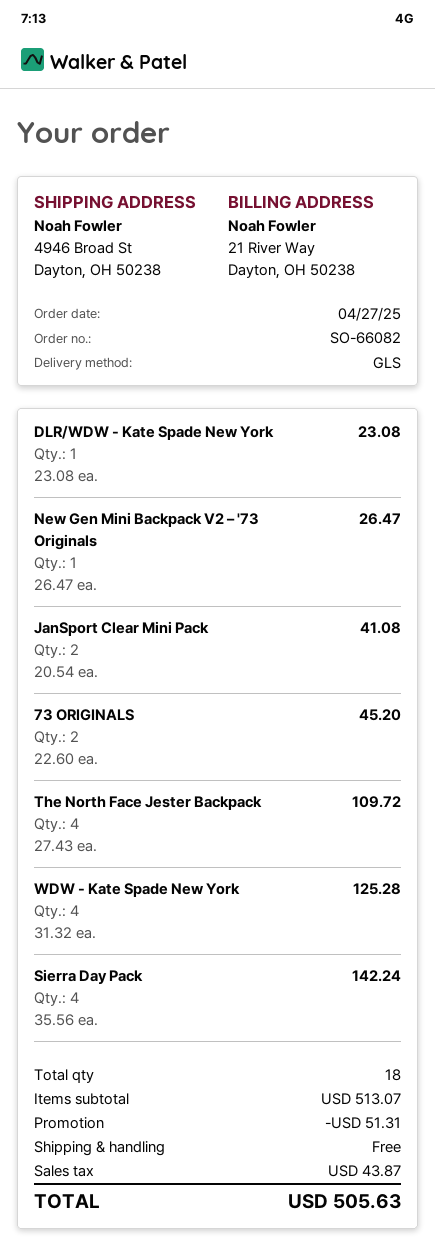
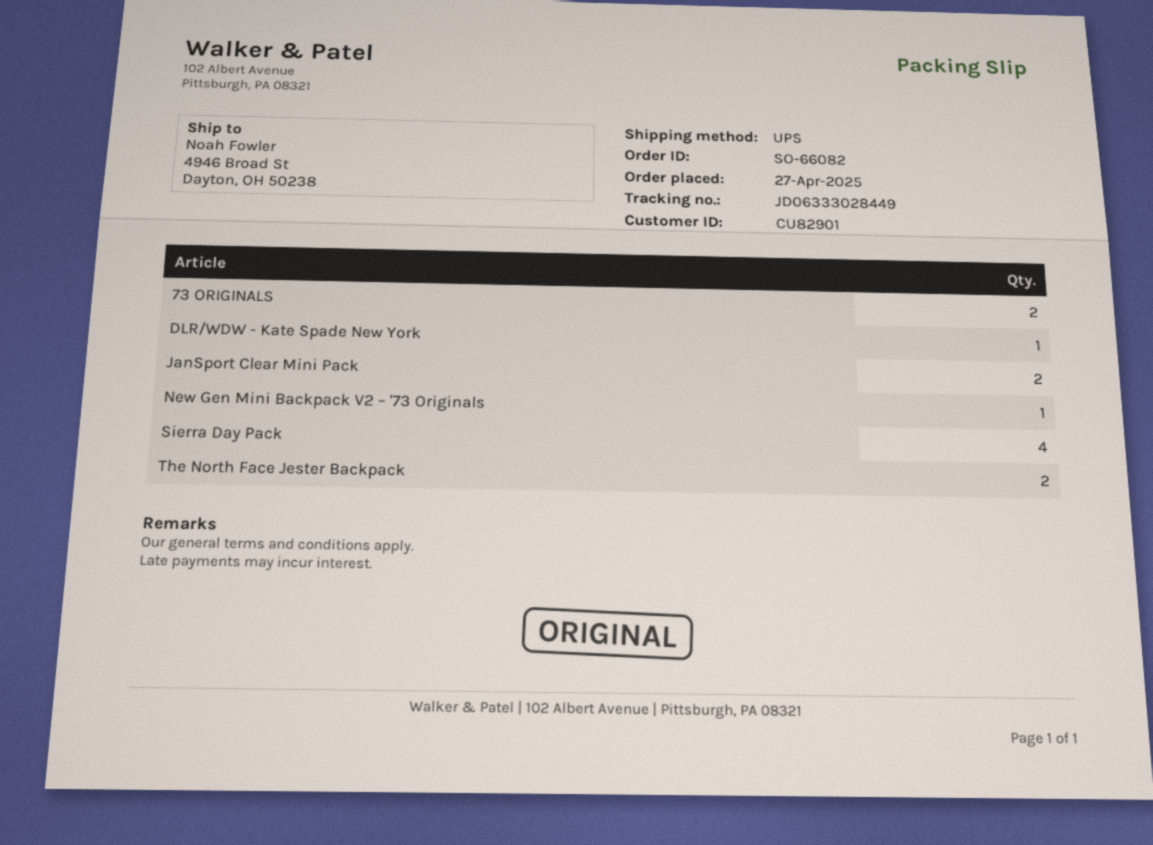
shipping method: GLS -> UPS
The North Face Jester Backpack: 4 -> 2
WDW - Kate Spade New York: 4 -> none

